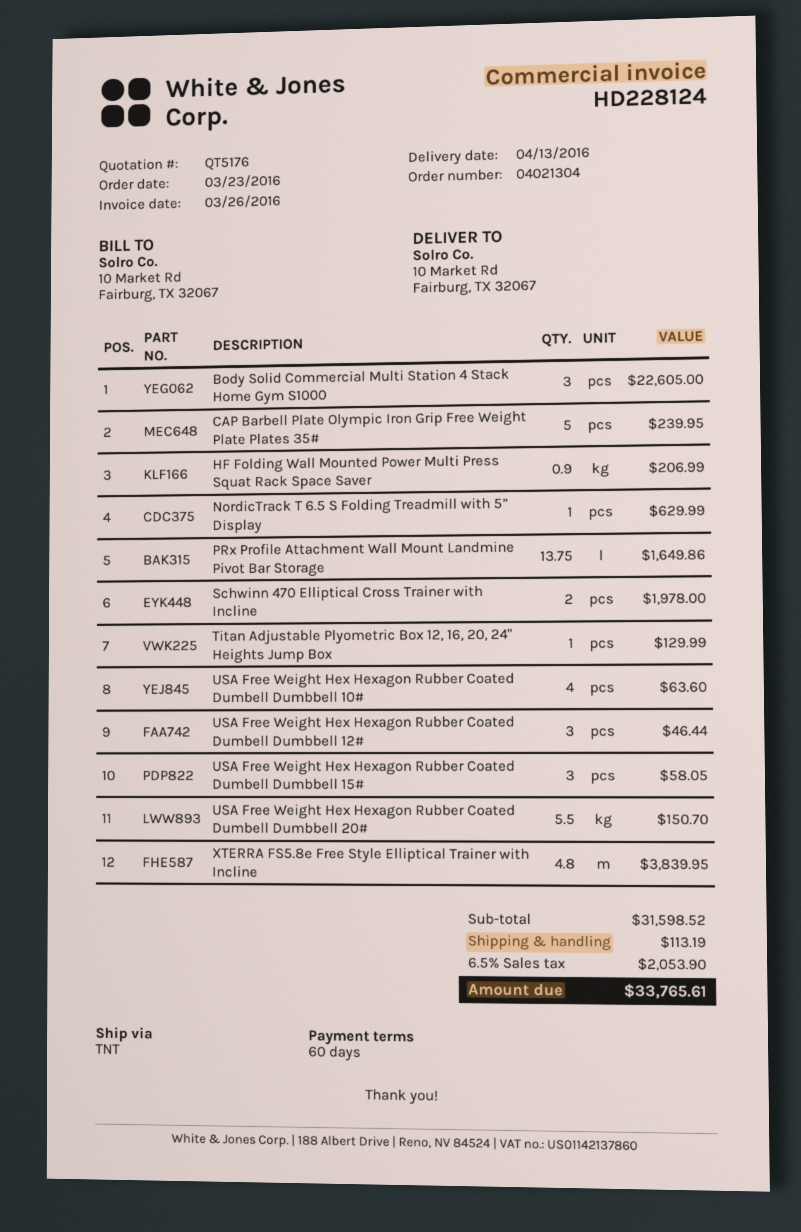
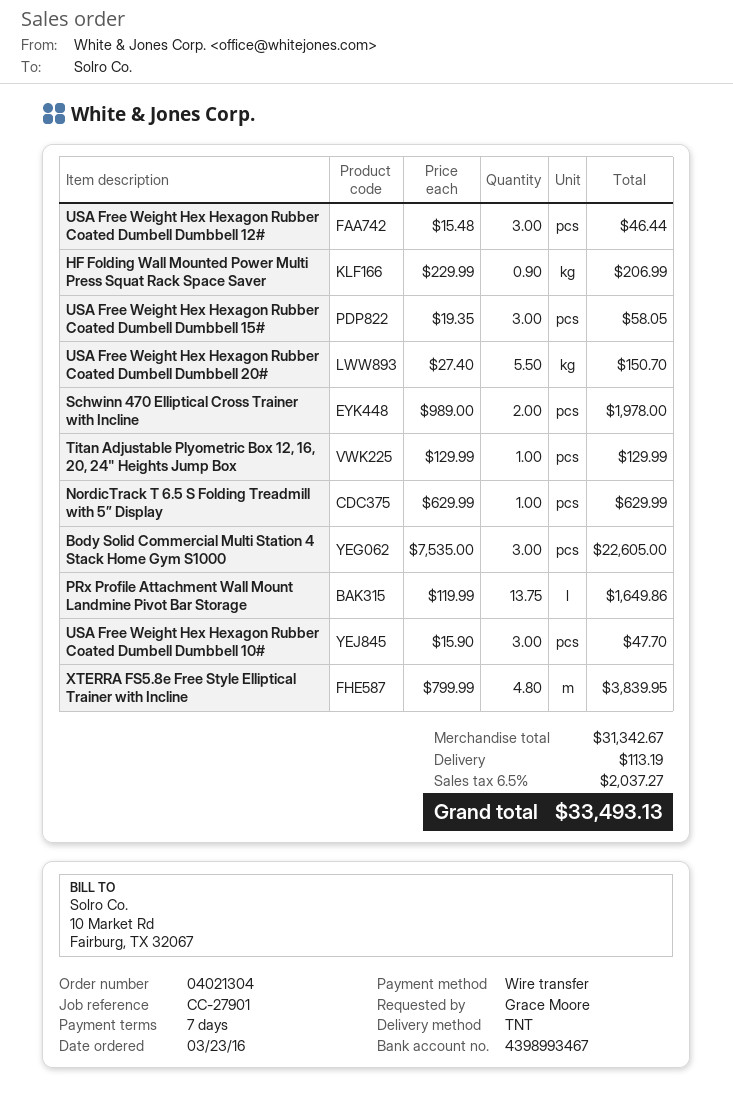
payment terms: 60 days -> 7 days
CAP Barbell Plate Olympic Iron Grip Free Weight Plate Plates 35#: 5 for 239.95 -> none
USA Free Weight Hex Hexagon Rubber Coated Dumbell Dumbbell 10#: 4 for 63.60 -> 3 for 47.70
subtotal: 31598.52 -> 31342.67
tax: 6.5% = 2053.90 -> 6.5% = 2037.27
total: 33765.61 -> 33493.13

